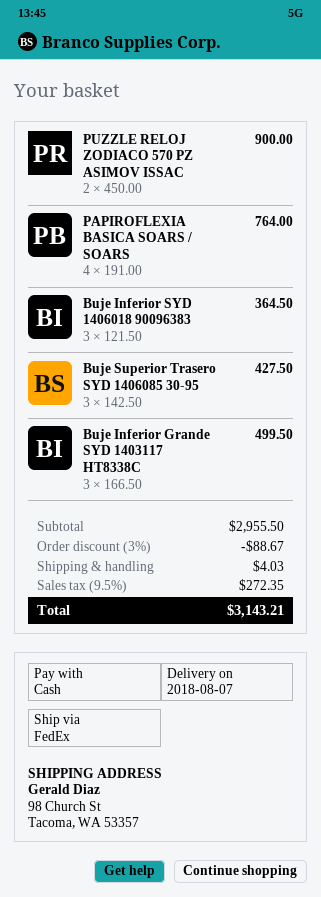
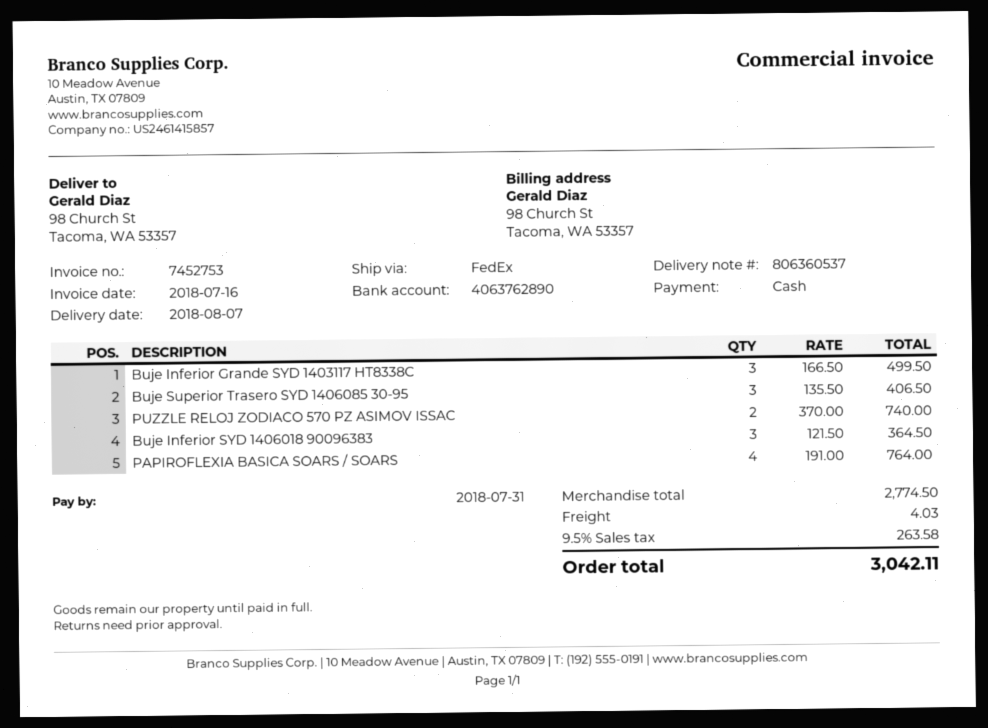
PUZZLE RELOJ ZODIACO 570 PZ ASIMOV ISSAC: 2 x 450.00 = 900.00 -> 2 x 370.00 = 740.00
Buje Superior Trasero SYD 1406085 30-95: 3 x 142.50 = 427.50 -> 3 x 135.50 = 406.50
subtotal: 2955.50 -> 2774.50
discount: 3% = 88.67 -> none
tax: 9.5% = 272.35 -> 9.5% = 263.58
total: 3143.21 -> 3042.11

